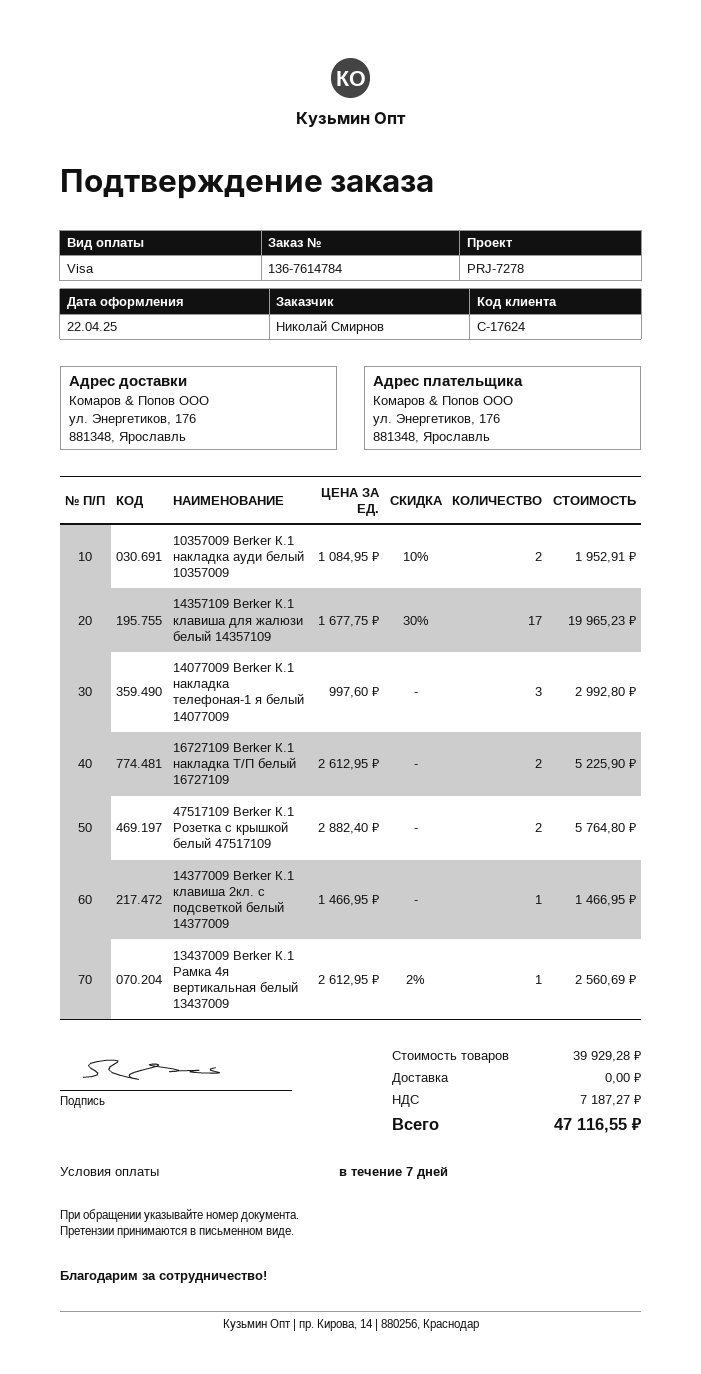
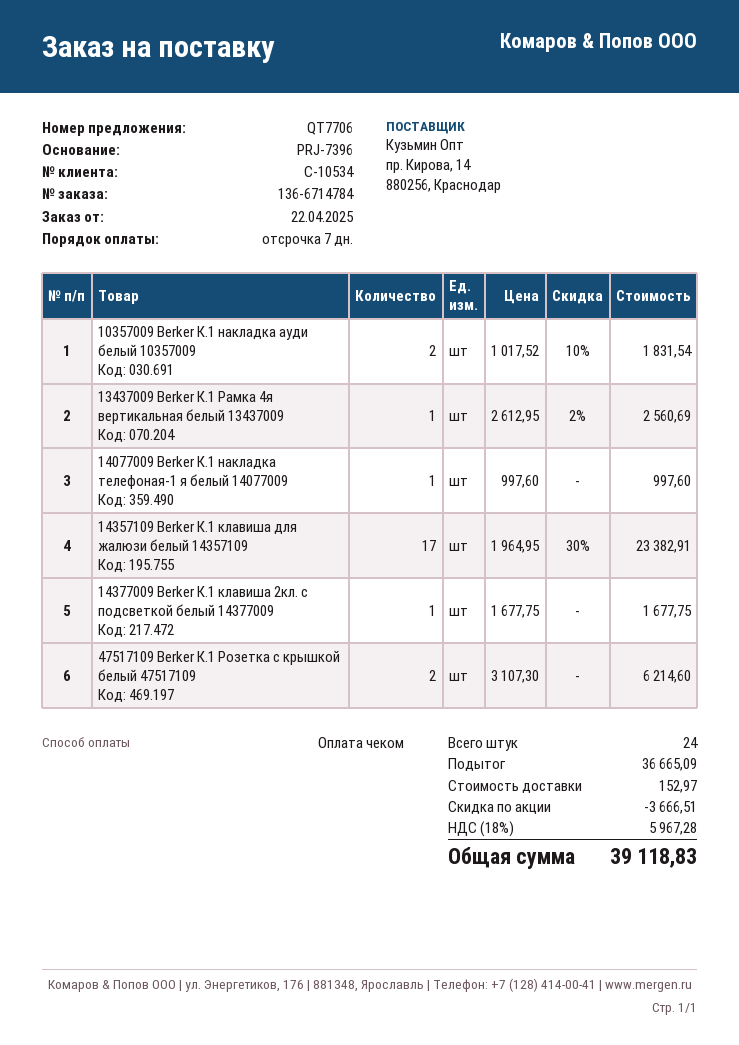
order number: 136-7614784 -> 136-6714784
customer number: C-17624 -> C-10534
reference: PRJ-7278 -> PRJ-7396
payment method: Visa -> cheque
10357009 Berker К.1 накладка ауди белый 10357009: 2 x 1084.95 - 10% = 1952.91 -> 2 x 1017.52 - 10% = 1831.54
14357109 Berker К.1 клавиша для жалюзи белый 14357109: 17 x 1677.75 - 30% = 19965.23 -> 17 x 1964.95 - 30% = 23382.91
14077009 Berker К.1 накладка телефоная-1 я белый 14077009: 3 x 997.60 = 2992.80 -> 1 x 997.60 = 997.60
16727109 Berker К.1 накладка Т/П белый 16727109: 2 x 2612.95 = 5225.90 -> none
47517109 Berker К.1 Розетка с крышкой белый 47517109: 2 x 2882.40 = 5764.80 -> 2 x 3107.30 = 6214.60
14377009 Berker К.1 клавиша 2кл. с подсветкой белый 14377009: 1 x 1466.95 = 1466.95 -> 1 x 1677.75 = 1677.75
subtotal: 39929.28 -> 36665.09
discount: none -> 3666.51
shipping: 0.00 -> 152.97
tax: 7187.27 -> 5967.28
total: 47116.55 -> 39118.83

